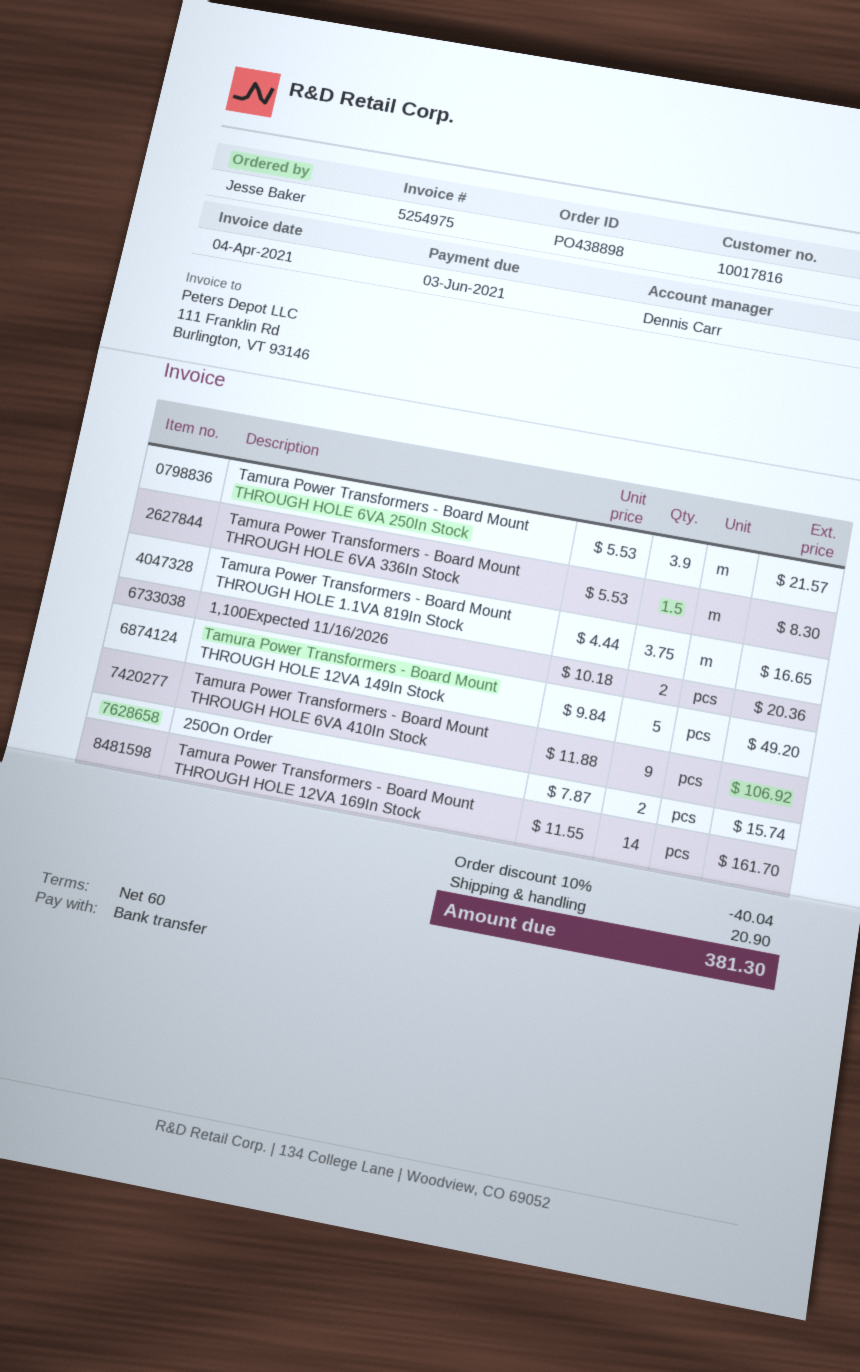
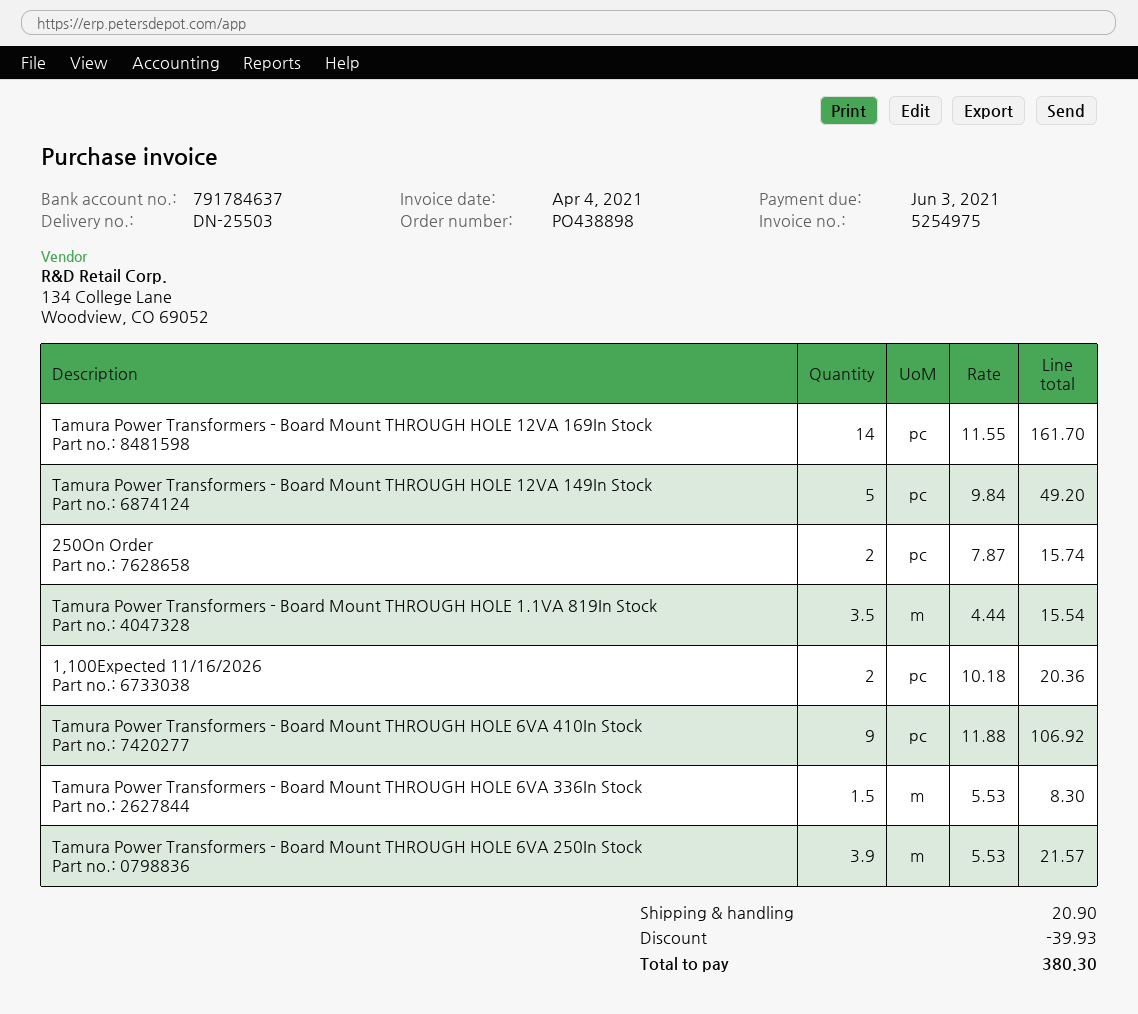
Tamura Power Transformers - Board Mount THROUGH HOLE 1.1VA 819In Stock: 3.75 x 4.44 = 16.65 -> 3.5 x 4.44 = 15.54
discount: 40.04 -> 39.93
total: 381.30 -> 380.30

